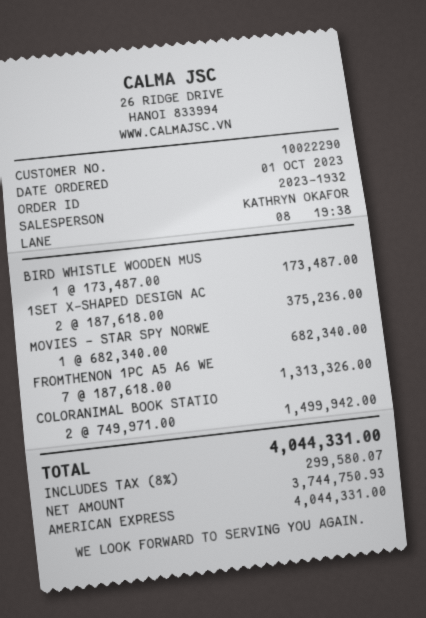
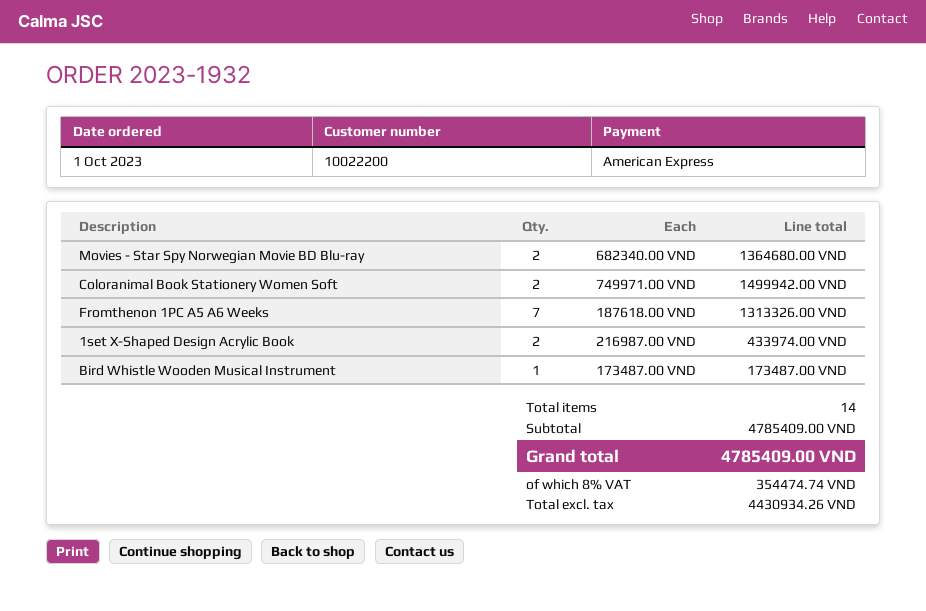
customer number: 10022290 -> 10022200
1SET X-SHAPED DESIGN AC: 2 x 187618.00 = 375236.00 -> 2 x 216987.00 = 433974.00
MOVIES - STAR SPY NORWE: 1 x 682340.00 = 682340.00 -> 2 x 682340.00 = 1364680.00
net: 3744750.93 -> 4430934.26
tax: 8% = 299580.07 -> 8% = 354474.74
total: 4044331.00 -> 4785409.00

